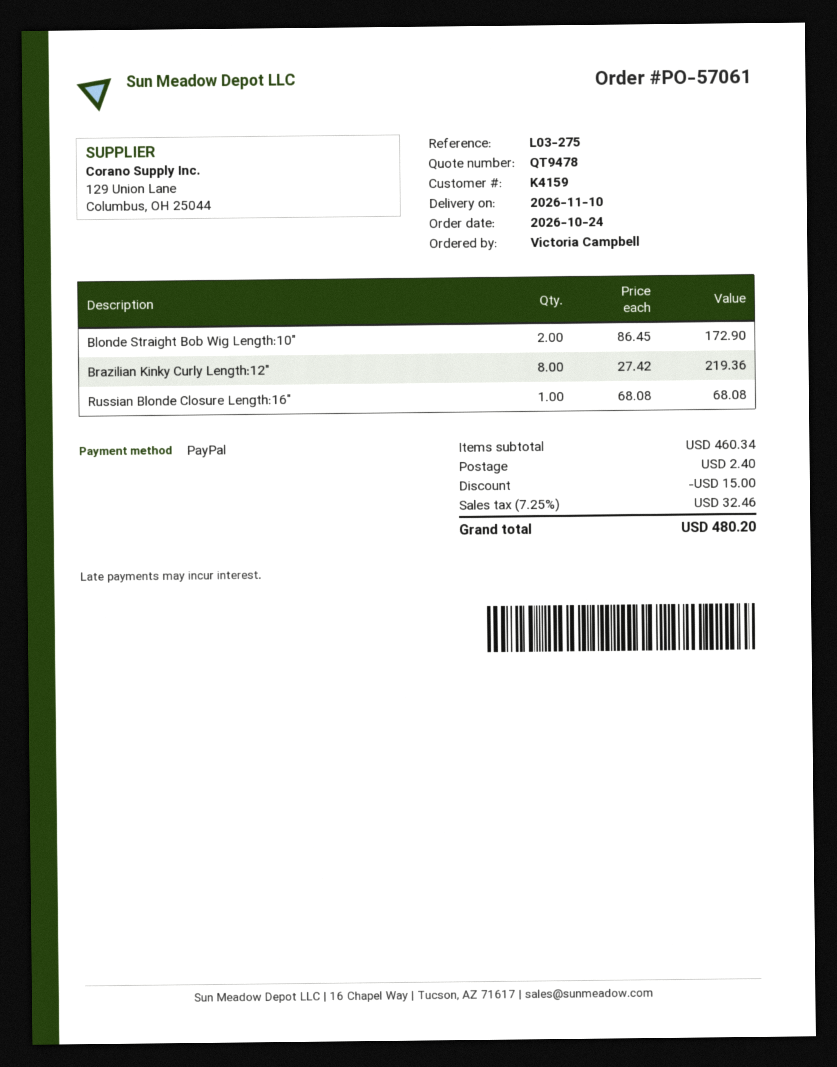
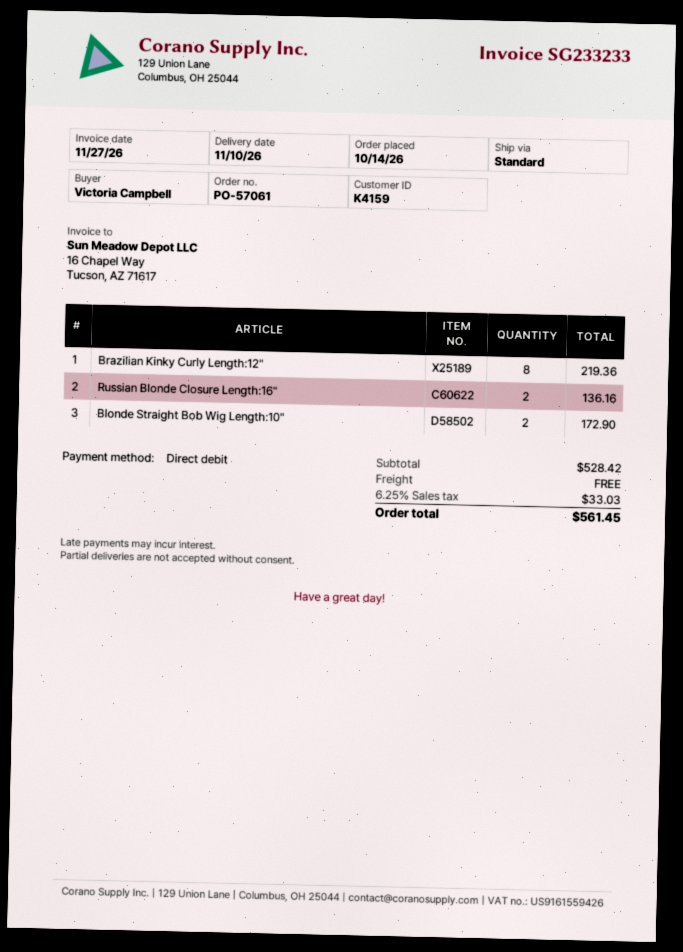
order date: 2026-10-24 -> 2026-10-14
payment method: PayPal -> direct debit
Russian Blonde Closure Length:16": 1 for 68.08 -> 2 for 136.16
subtotal: 460.34 -> 528.42
discount: 15.00 -> none
shipping: 2.40 -> 0.00
tax: 7.25% = 32.46 -> 6.25% = 33.03
total: 480.20 -> 561.45

